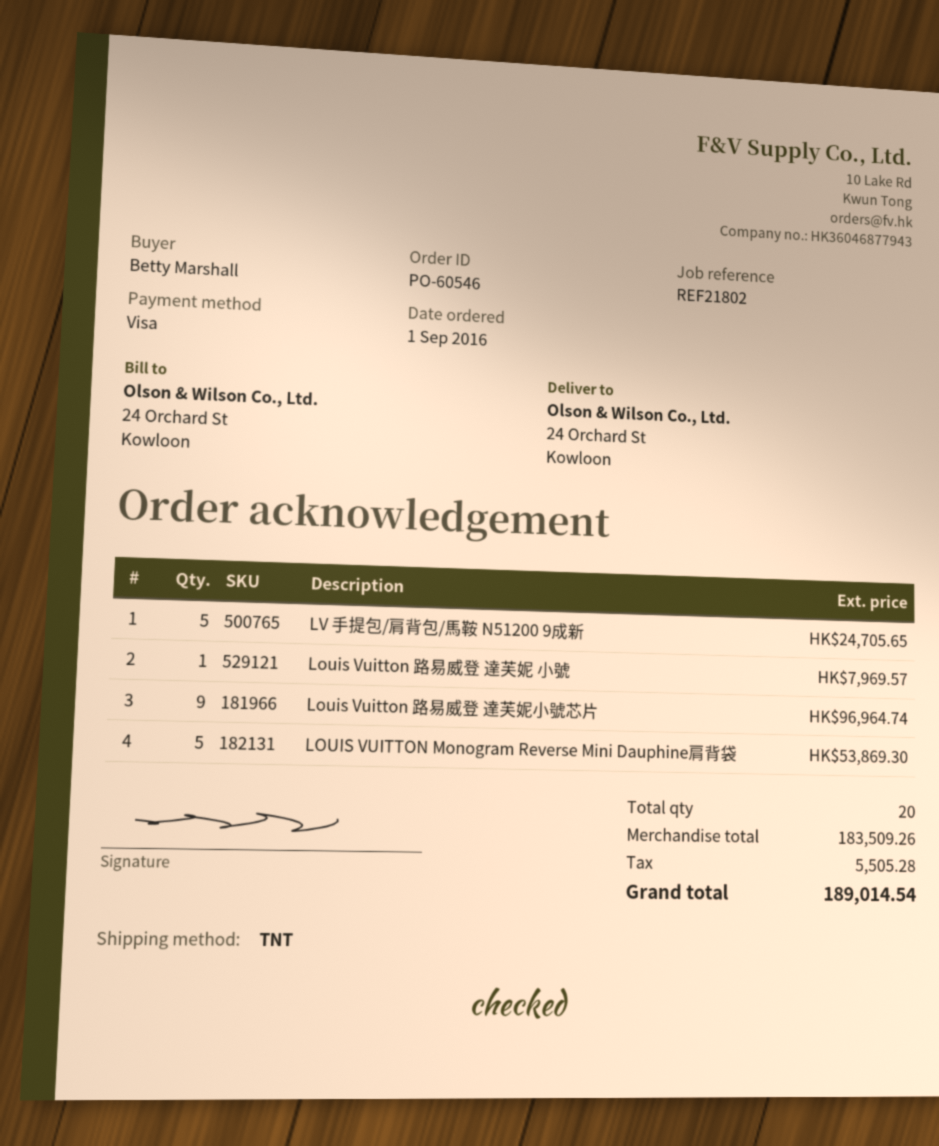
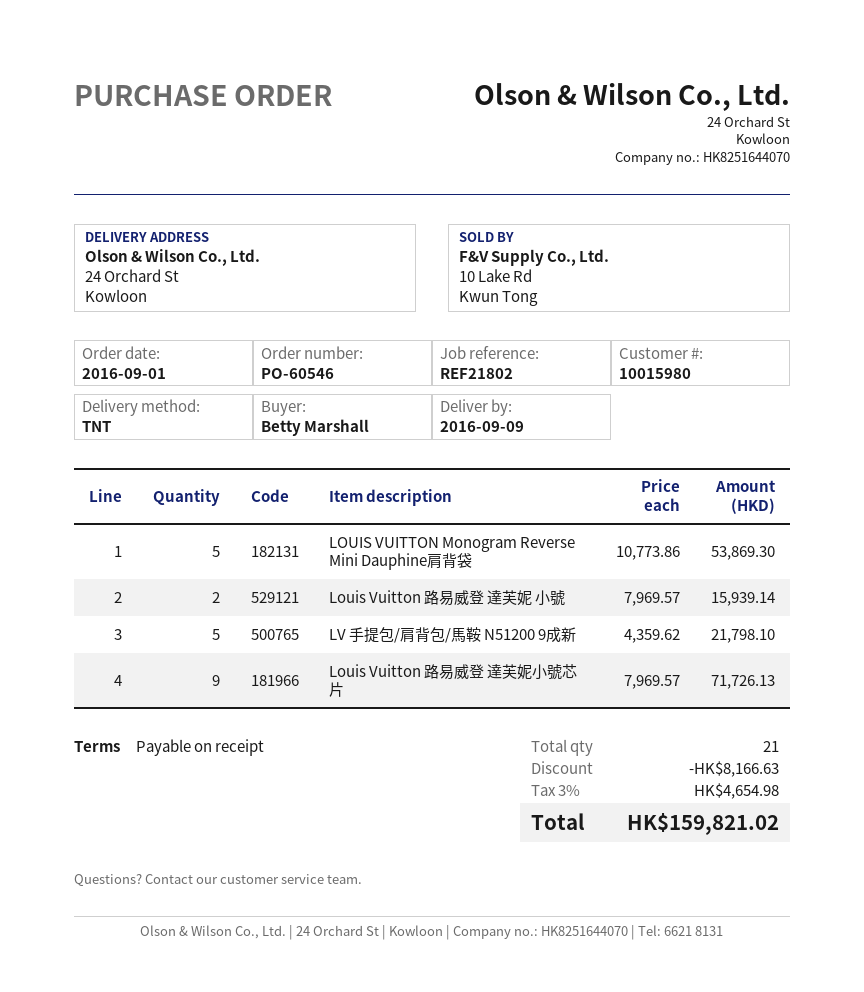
LV 手提包/肩背包/馬鞍 N51200 9成新: 5 for 24705.65 -> 5 for 21798.10
Louis Vuitton 路易威登 達芙妮 小號: 1 for 7969.57 -> 2 for 15939.14
Louis Vuitton 路易威登 達芙妮小號芯片: 9 for 96964.74 -> 9 for 71726.13
total quantity: 20 -> 21
discount: none -> 8166.63
tax: 5505.28 -> 4654.98
total: 189014.54 -> 159821.02

